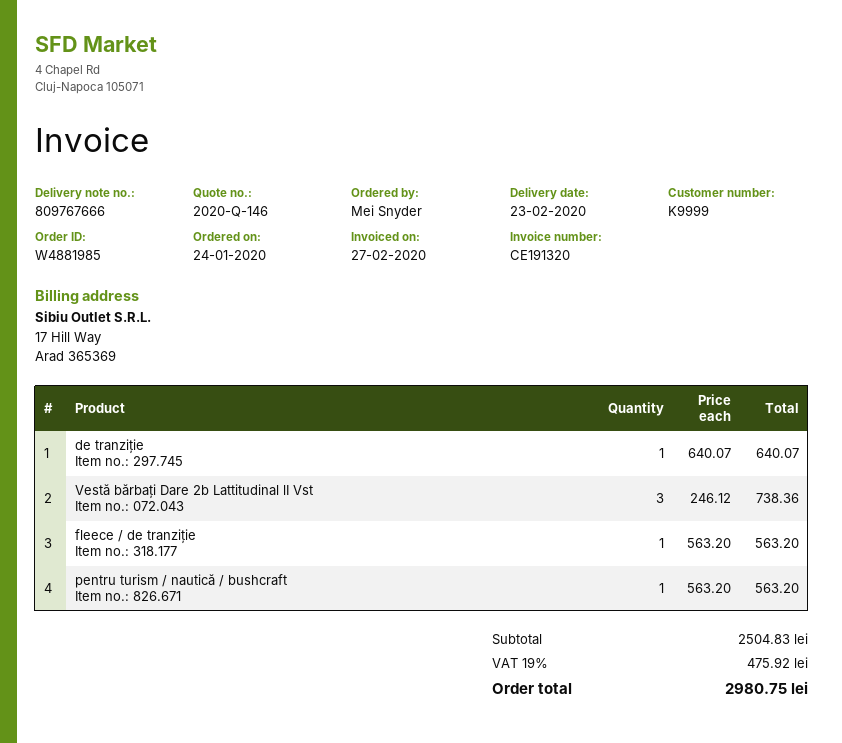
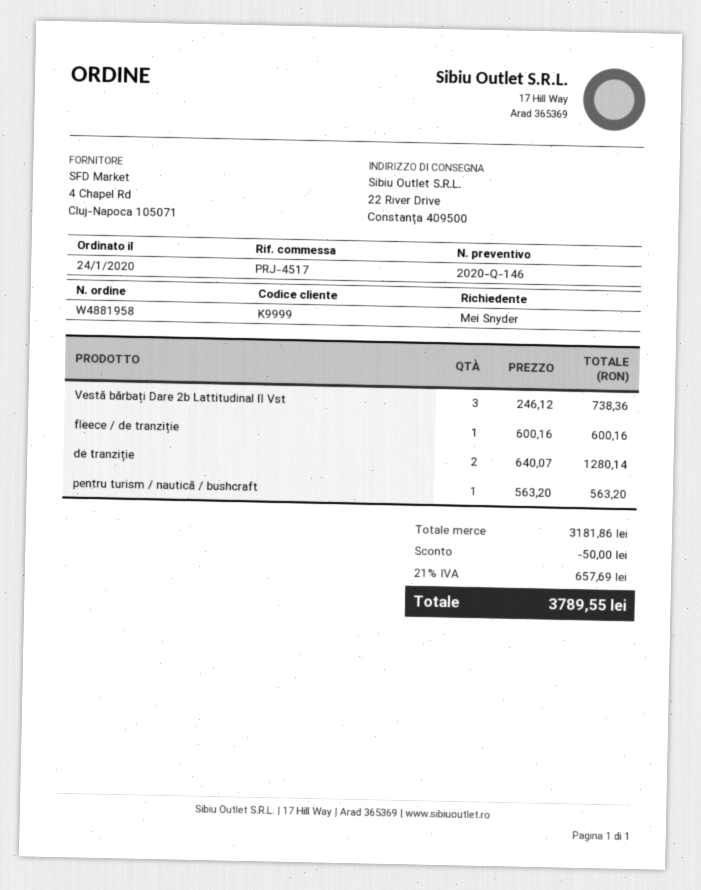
order number: W4881985 -> W4881958
de tranziție: 1 x 640.07 = 640.07 -> 2 x 640.07 = 1280.14
fleece / de tranziție: 1 x 563.20 = 563.20 -> 1 x 600.16 = 600.16
subtotal: 2504.83 -> 3181.86
discount: none -> 50.00
tax: 19% = 475.92 -> 21% = 657.69
total: 2980.75 -> 3789.55

